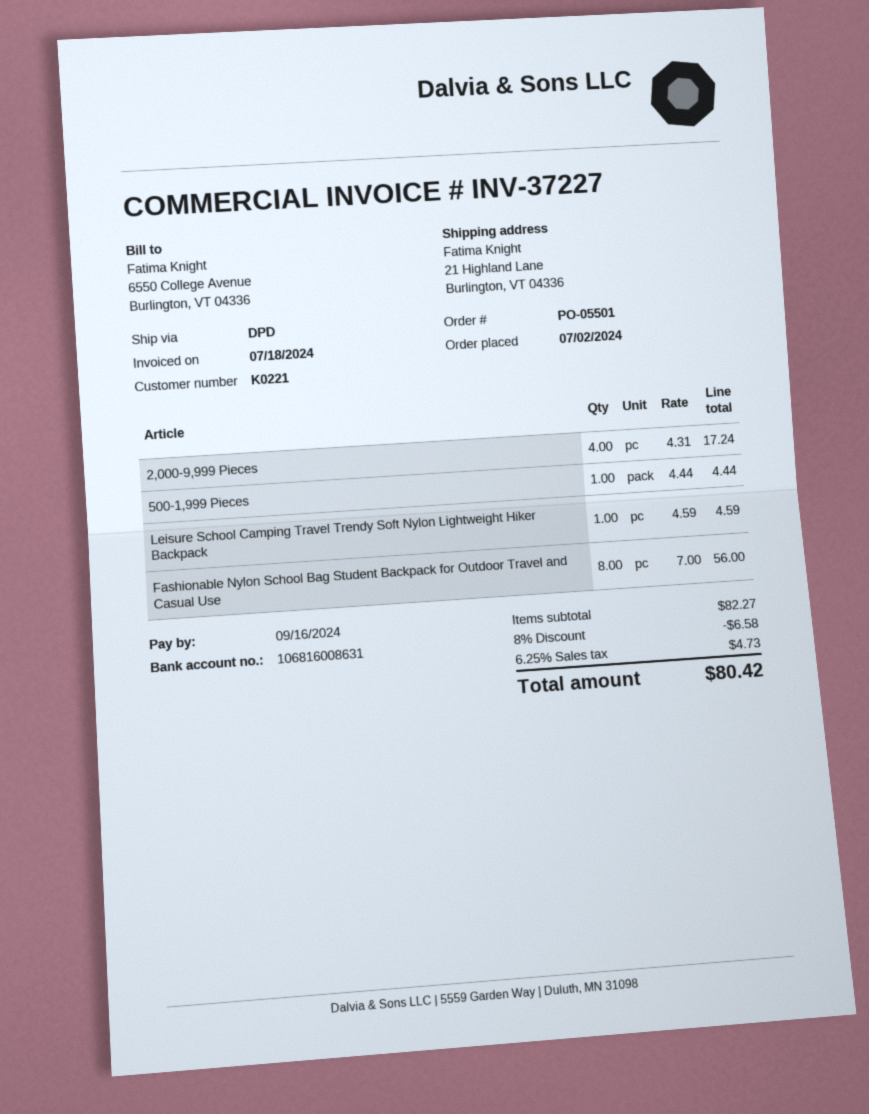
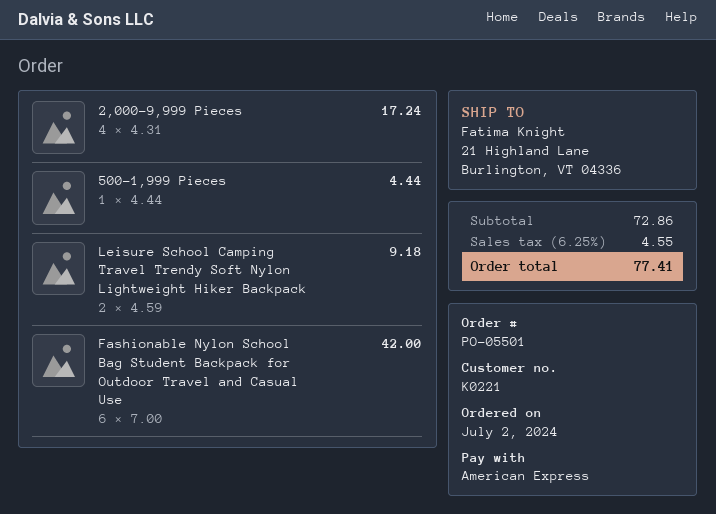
Leisure School Camping Travel Trendy Soft Nylon Lightweight Hiker Backpack: 1 x 4.59 = 4.59 -> 2 x 4.59 = 9.18
Fashionable Nylon School Bag Student Backpack for Outdoor Travel and Casual Use: 8 x 7.00 = 56.00 -> 6 x 7.00 = 42.00
subtotal: 82.27 -> 72.86
discount: 8% = 6.58 -> none
tax: 6.25% = 4.73 -> 6.25% = 4.55
total: 80.42 -> 77.41

